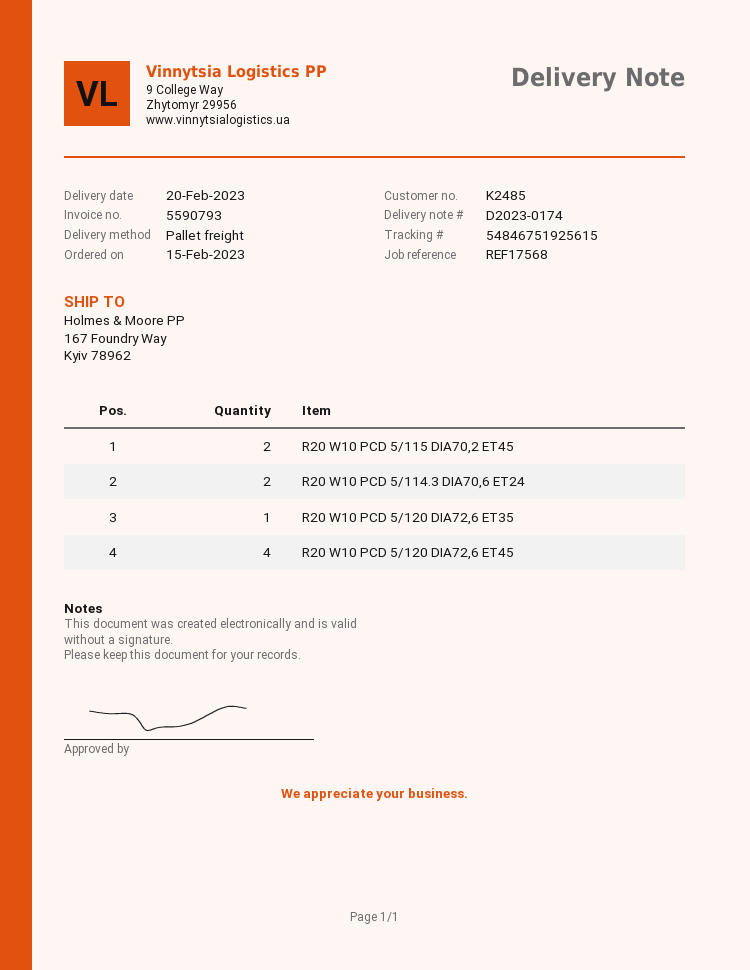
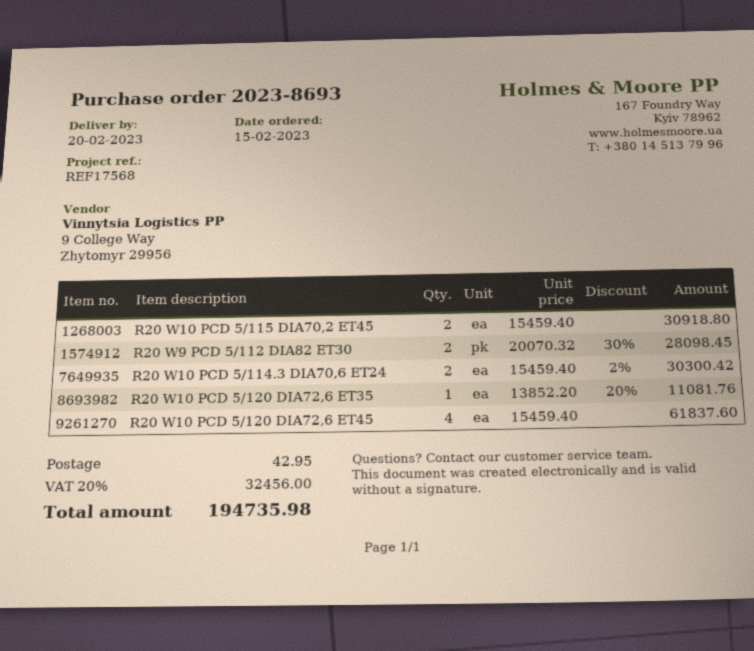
R20 W9 PCD 5/112 DIA82 ET30: none -> 2

